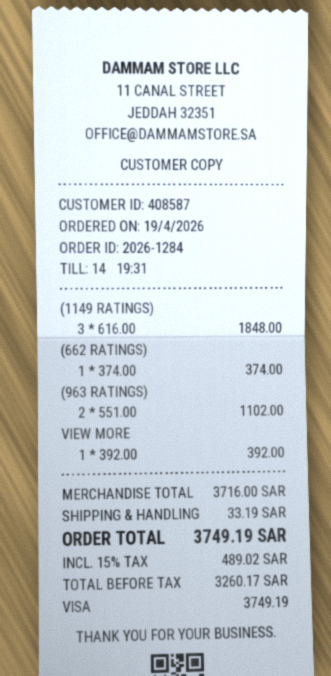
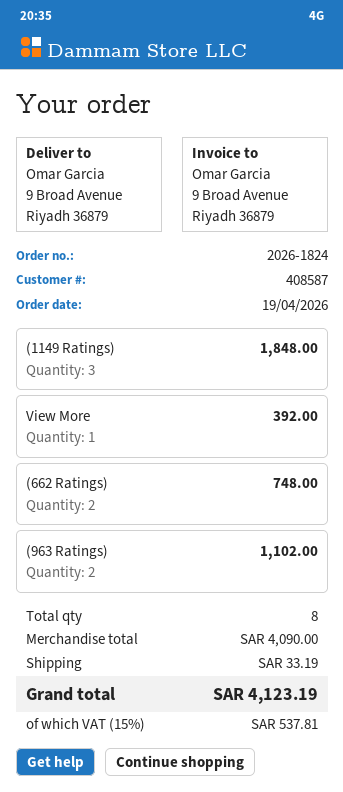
order number: 2026-1284 -> 2026-1824
(662 RATINGS): 1 for 374.00 -> 2 for 748.00
subtotal: 3716.00 -> 4090.00
tax: 15% = 489.02 -> 15% = 537.81
total: 3749.19 -> 4123.19

